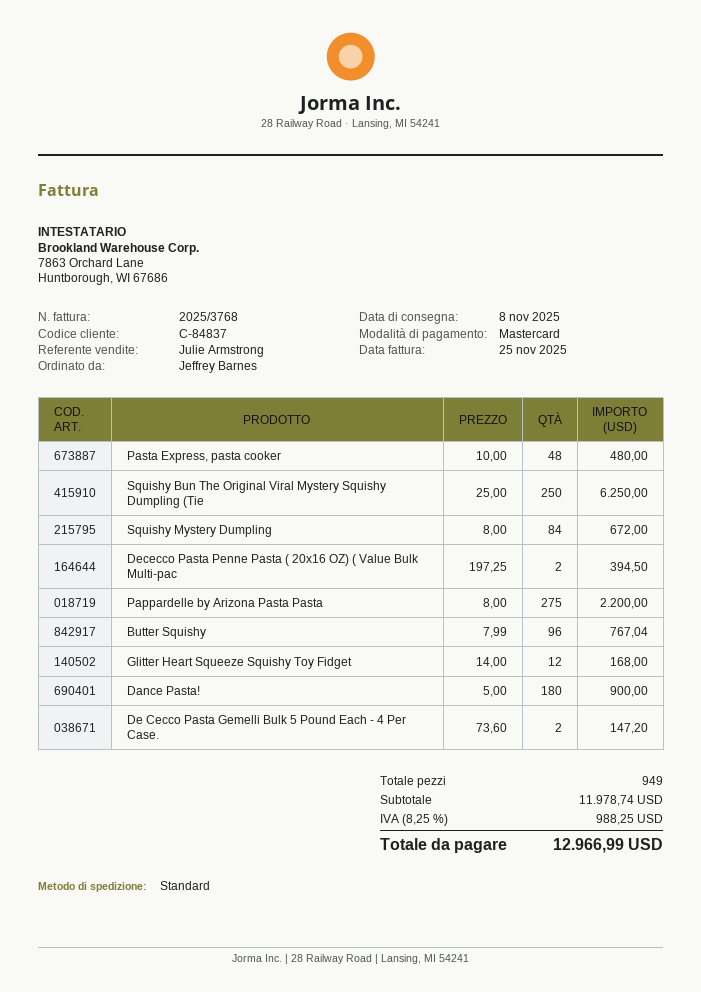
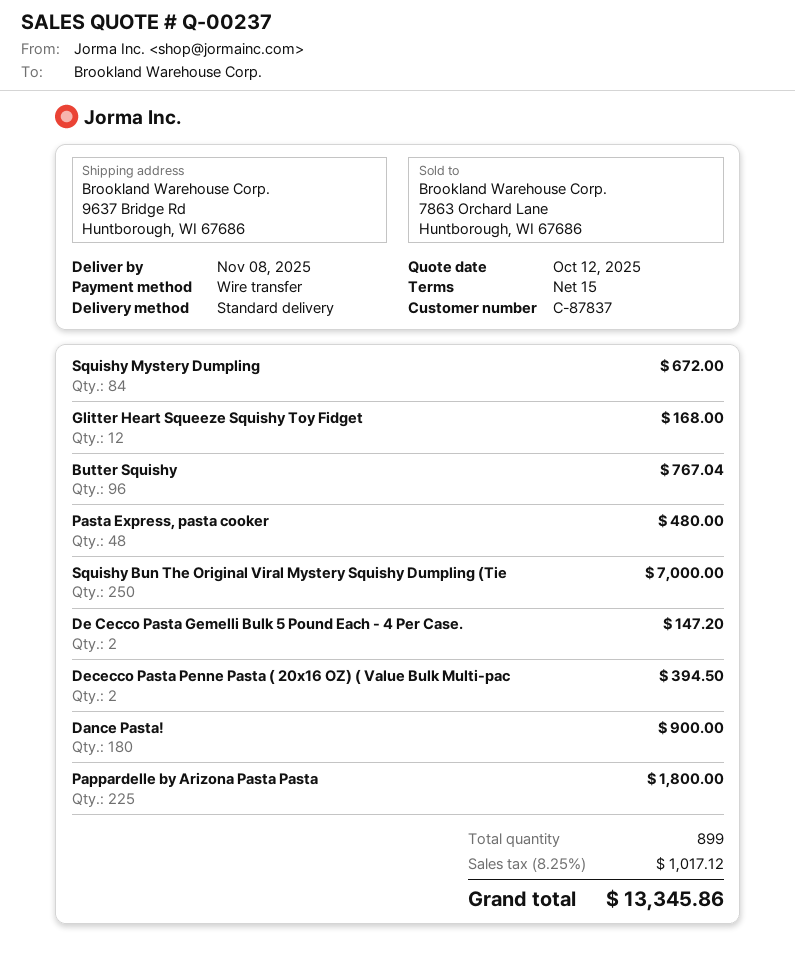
customer number: C-84837 -> C-87837
payment method: Mastercard -> bank transfer
Squishy Bun The Original Viral Mystery Squishy Dumpling (Tie: 250 for 6250.00 -> 250 for 7000.00
Pappardelle by Arizona Pasta Pasta: 275 for 2200.00 -> 225 for 1800.00
total quantity: 949 -> 899
tax: 8.25% = 988.25 -> 8.25% = 1017.12
total: 12966.99 -> 13345.86

